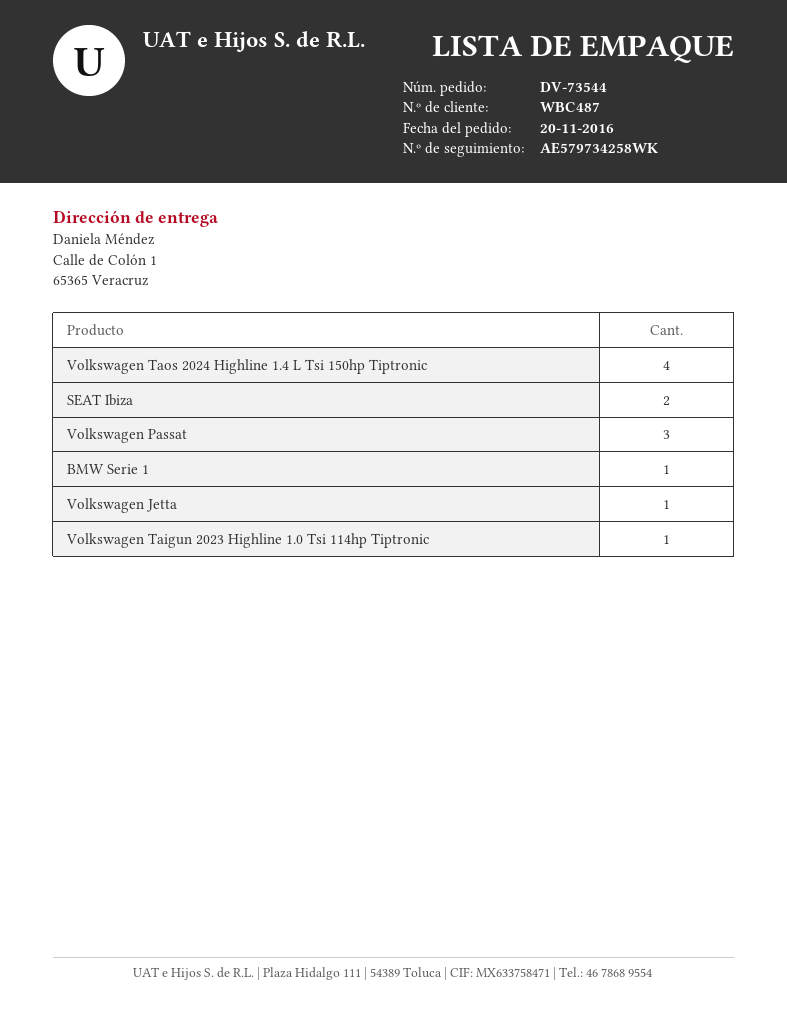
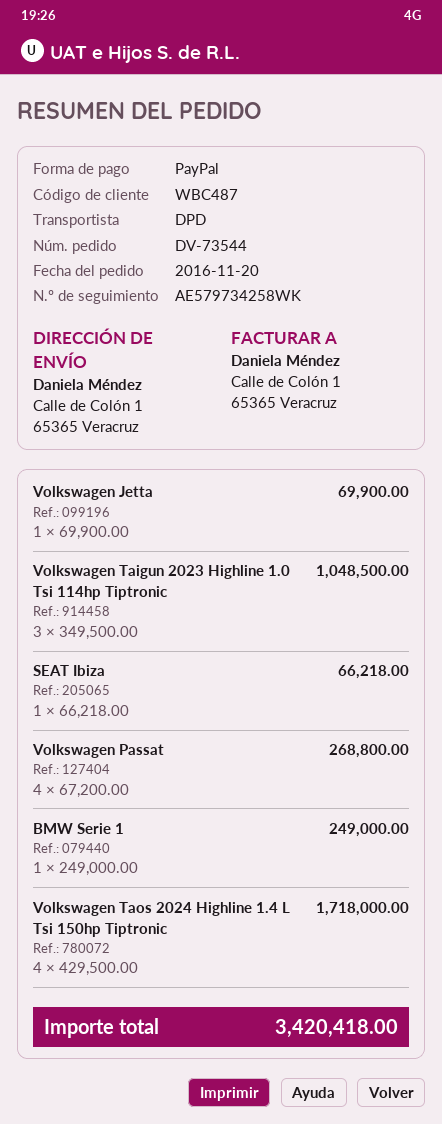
SEAT Ibiza: 2 -> 1
Volkswagen Passat: 3 -> 4
Volkswagen Taigun 2023 Highline 1.0 Tsi 114hp Tiptronic: 1 -> 3

